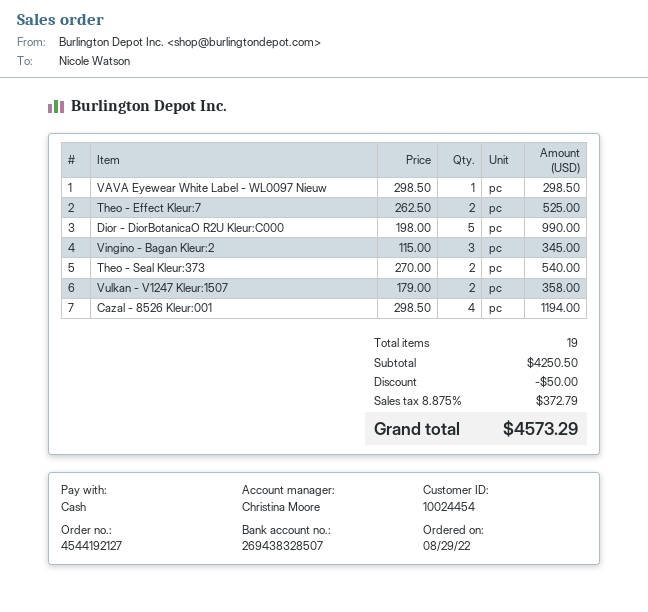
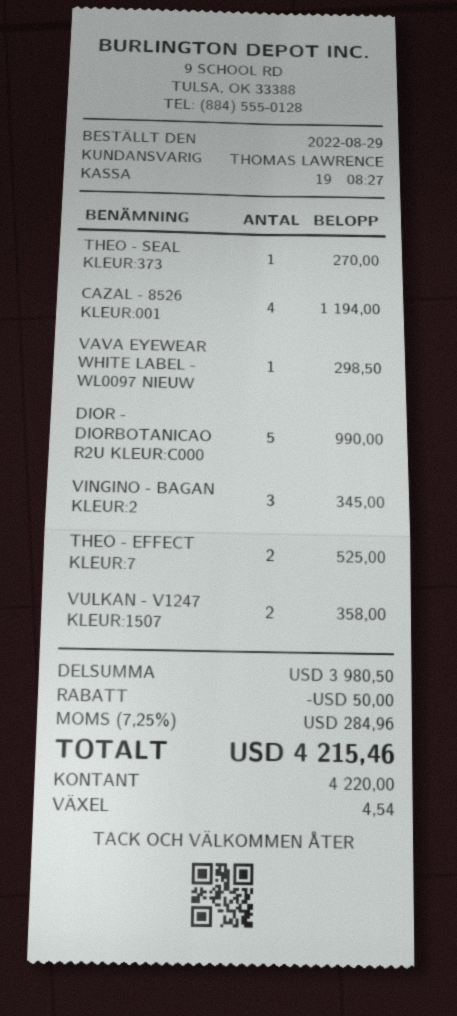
sales rep: Christina Moore -> THOMAS LAWRENCE
Theo - Seal Kleur:373: 2 for 540.00 -> 1 for 270.00
subtotal: 4250.50 -> 3980.50
tax: 8.875% = 372.79 -> 7.25% = 284.96
total: 4573.29 -> 4215.46

